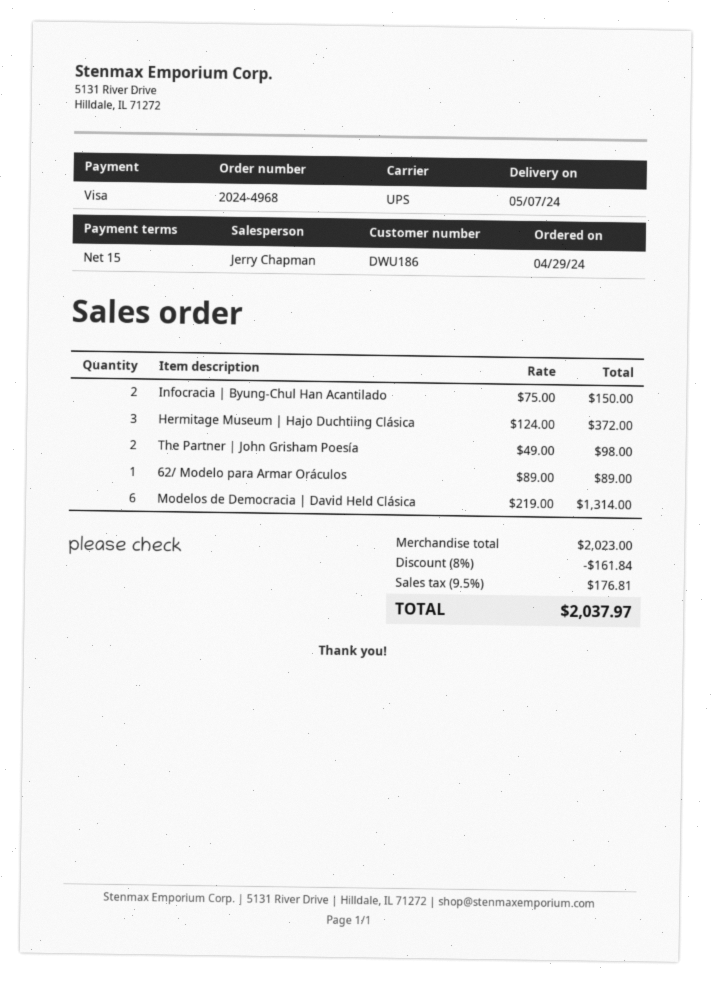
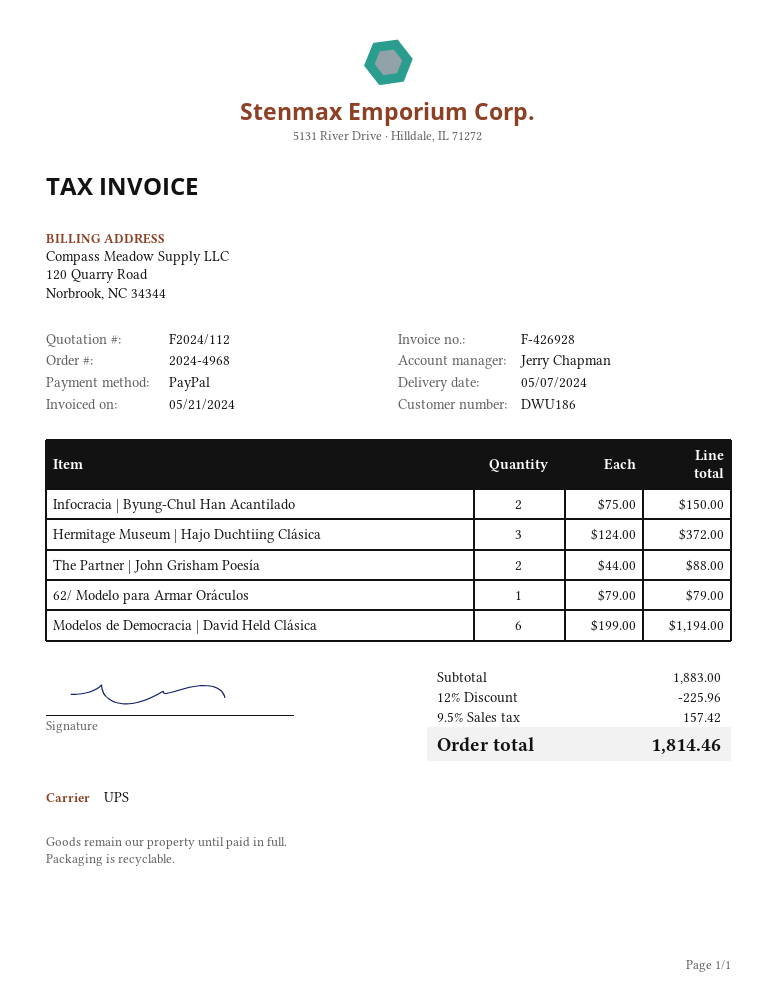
payment method: Visa -> PayPal
The Partner | John Grisham Poesía: 2 x 49.00 = 98.00 -> 2 x 44.00 = 88.00
62/ Modelo para Armar Oráculos: 1 x 89.00 = 89.00 -> 1 x 79.00 = 79.00
Modelos de Democracia | David Held Clásica: 6 x 219.00 = 1314.00 -> 6 x 199.00 = 1194.00
subtotal: 2023.00 -> 1883.00
discount: 8% = 161.84 -> 12% = 225.96
tax: 9.5% = 176.81 -> 9.5% = 157.42
total: 2037.97 -> 1814.46

